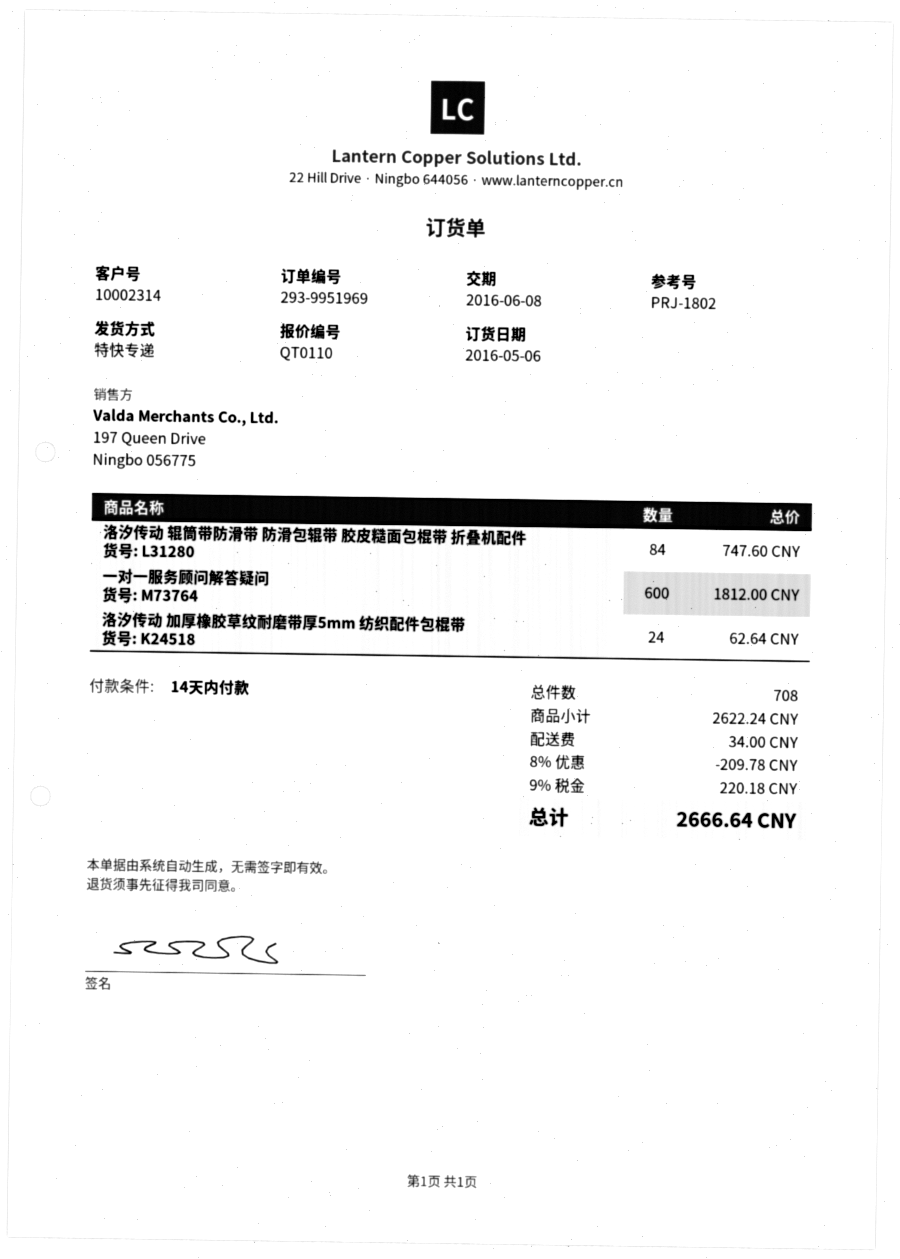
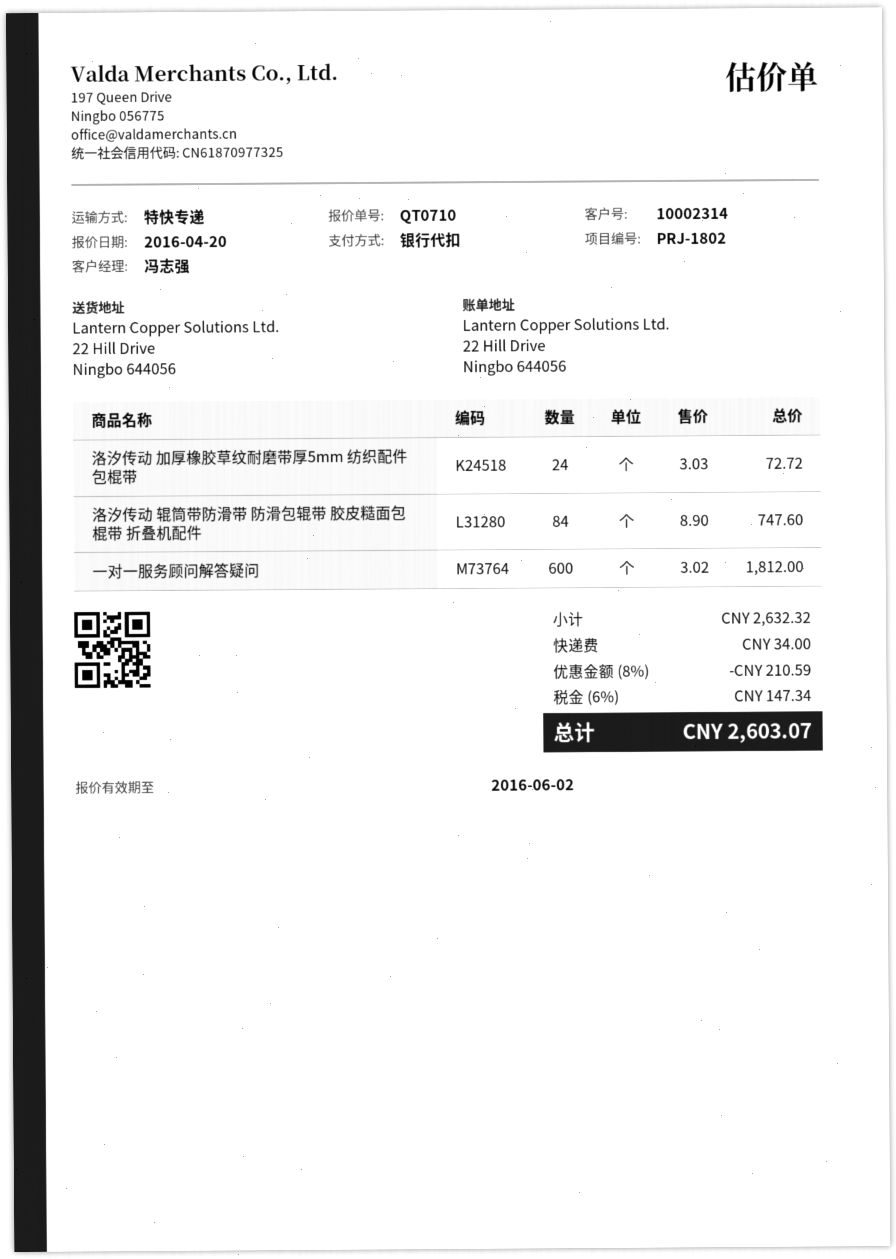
quote number: QT0110 -> QT0710
洛汐传动 加厚橡胶草纹耐磨带厚5mm 纺织配件包棍带: 24 for 62.64 -> 24 for 72.72
subtotal: 2622.24 -> 2632.32
discount: 8% = 209.78 -> 8% = 210.59
tax: 9% = 220.18 -> 6% = 147.34
total: 2666.64 -> 2603.07

